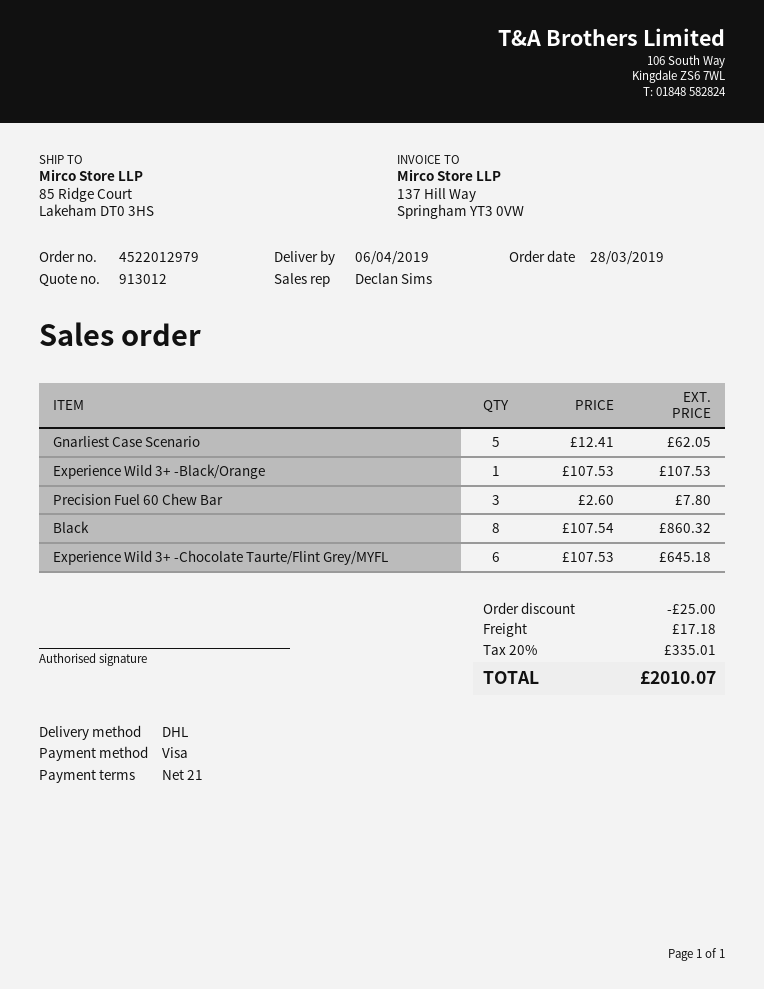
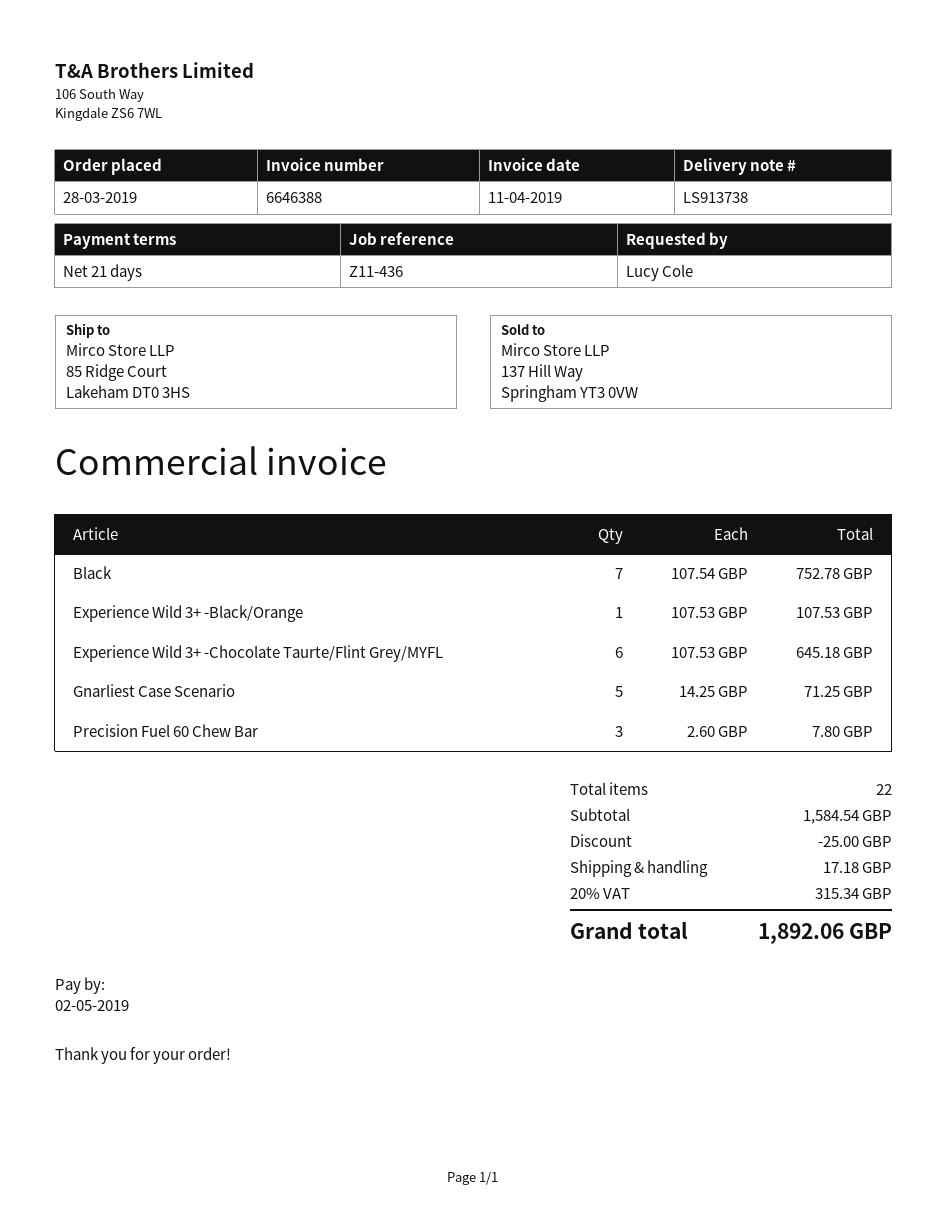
Gnarliest Case Scenario: 5 x 12.41 = 62.05 -> 5 x 14.25 = 71.25
Black: 8 x 107.54 = 860.32 -> 7 x 107.54 = 752.78
tax: 20% = 335.01 -> 20% = 315.34
total: 2010.07 -> 1892.06

